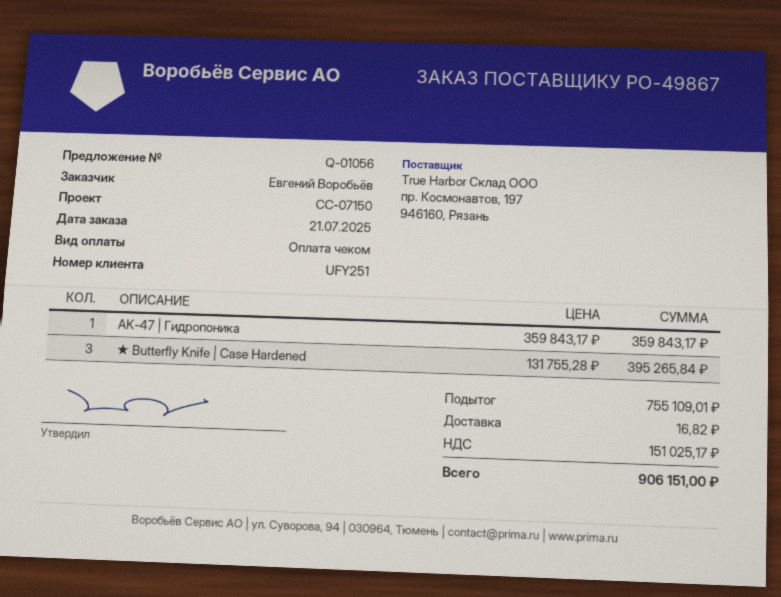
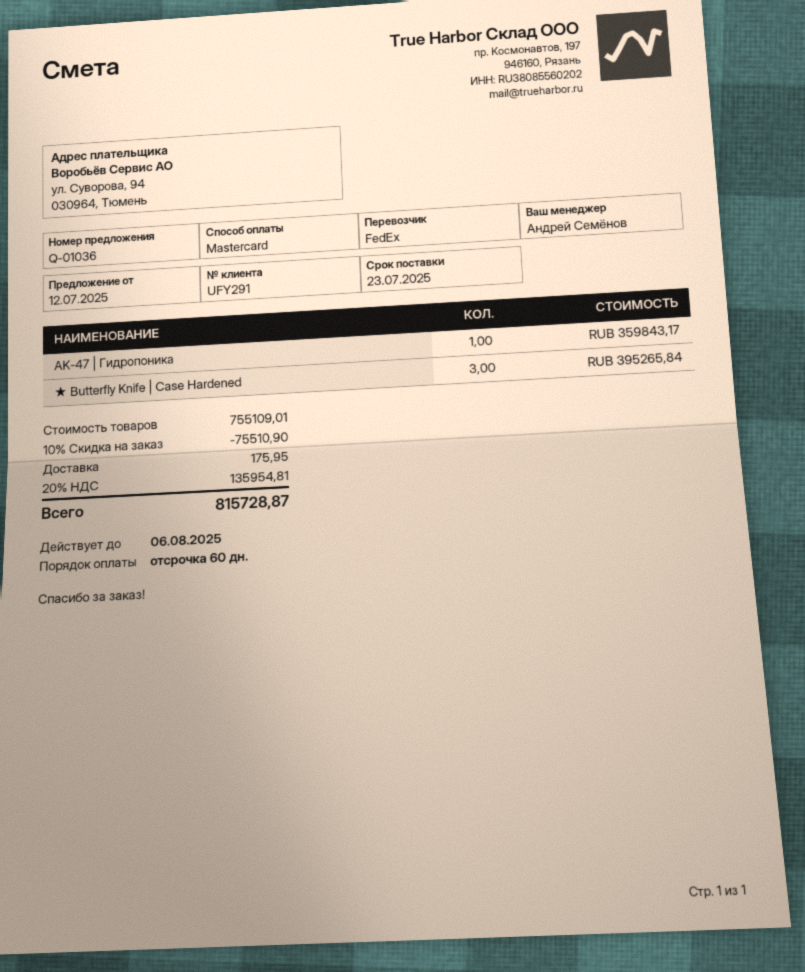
quote number: Q-01056 -> Q-01036
customer number: UFY251 -> UFY291
payment method: cheque -> Mastercard
discount: none -> 10% = 75510.90
shipping: 16.82 -> 175.95
tax: 151025.17 -> 135954.81
total: 906151.00 -> 815728.87

